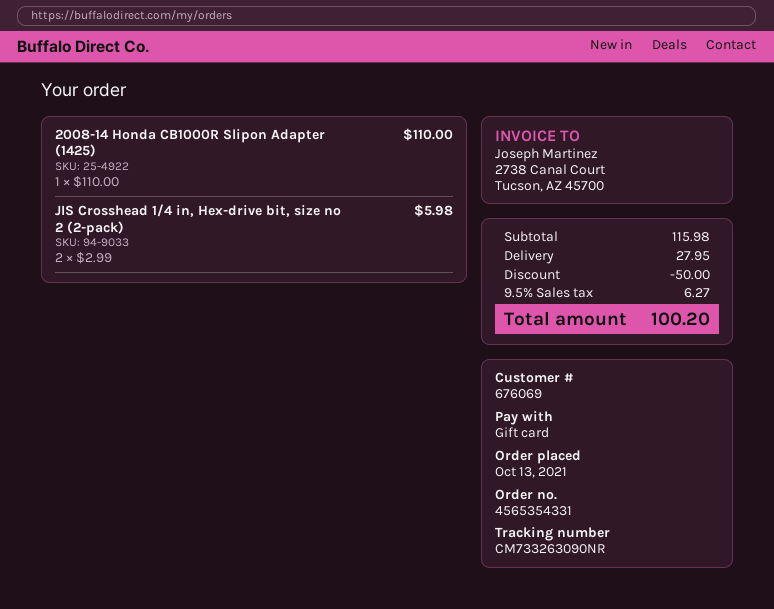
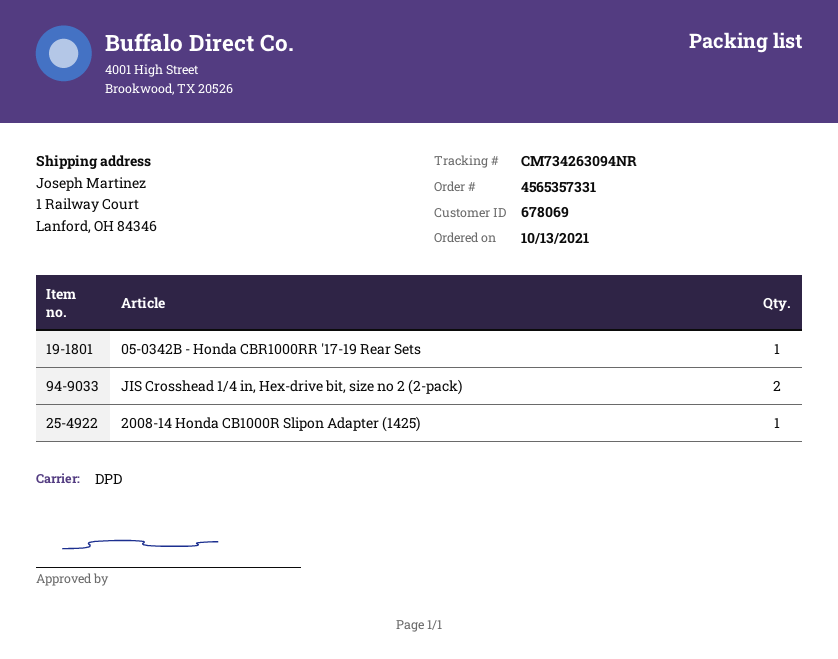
order number: 4565354331 -> 4565357331
customer number: 676069 -> 678069
tracking number: CM733263090NR -> CM734263094NR
05-0342B - Honda CBR1000RR '17-19 Rear Sets: none -> 1

